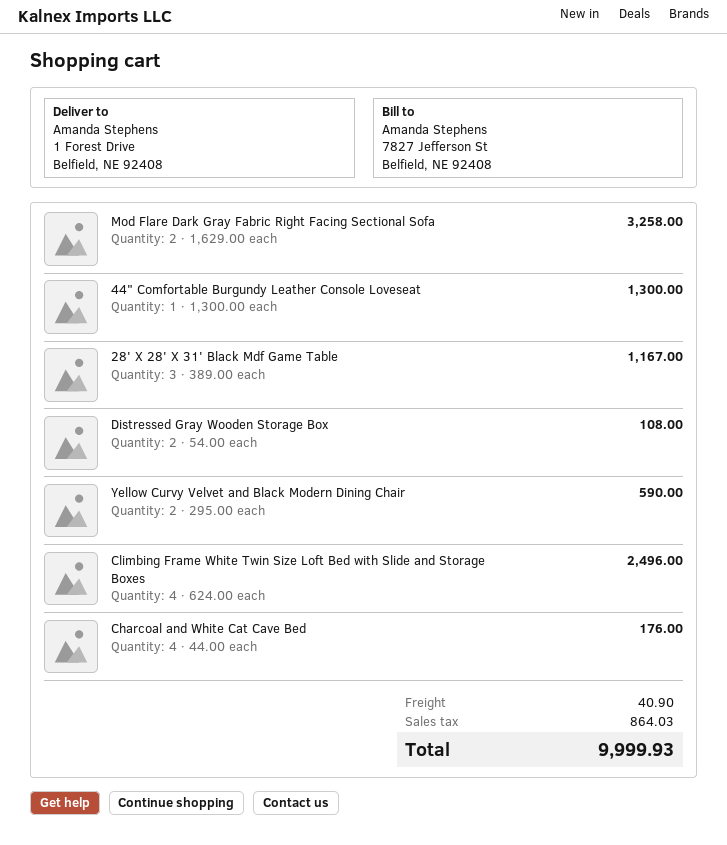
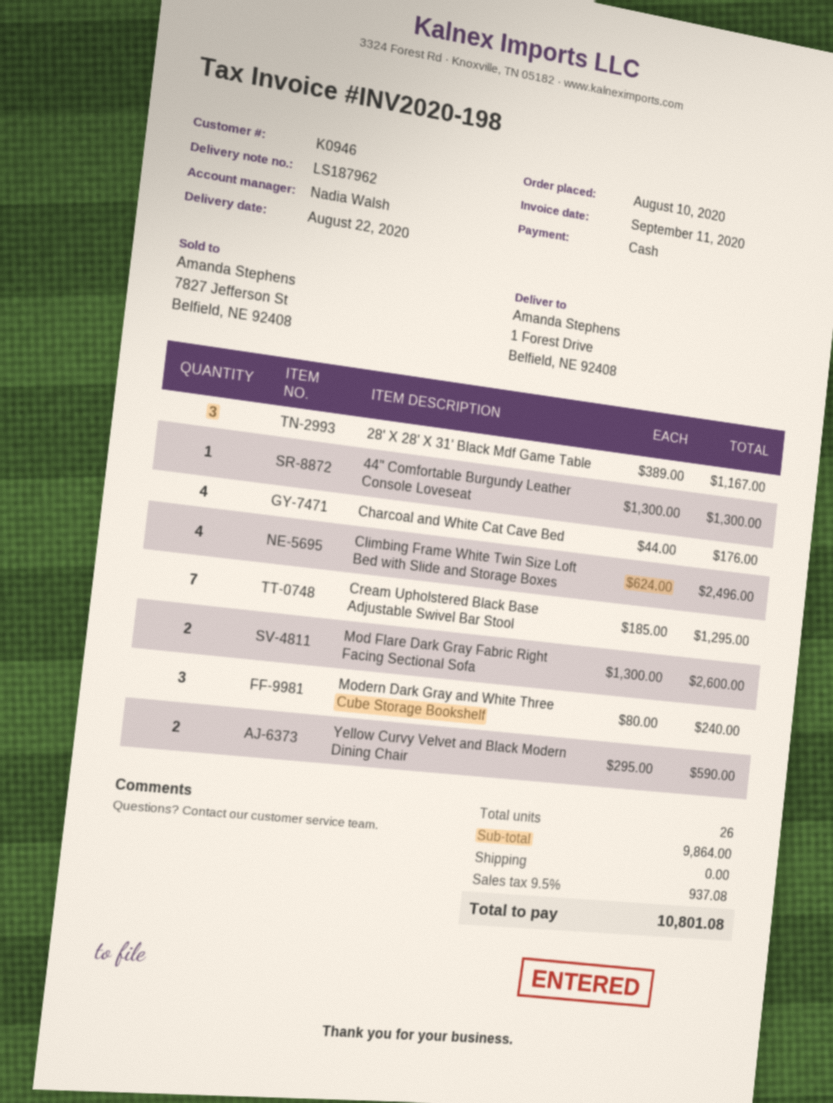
Mod Flare Dark Gray Fabric Right Facing Sectional Sofa: 2 x 1629.00 = 3258.00 -> 2 x 1300.00 = 2600.00
Distressed Gray Wooden Storage Box: 2 x 54.00 = 108.00 -> none
Cream Upholstered Black Base Adjustable Swivel Bar Stool: none -> 7 x 185.00 = 1295.00
Modern Dark Gray and White Three Cube Storage Bookshelf: none -> 3 x 80.00 = 240.00
shipping: 40.90 -> 0.00
tax: 864.03 -> 937.08
total: 9999.93 -> 10801.08

